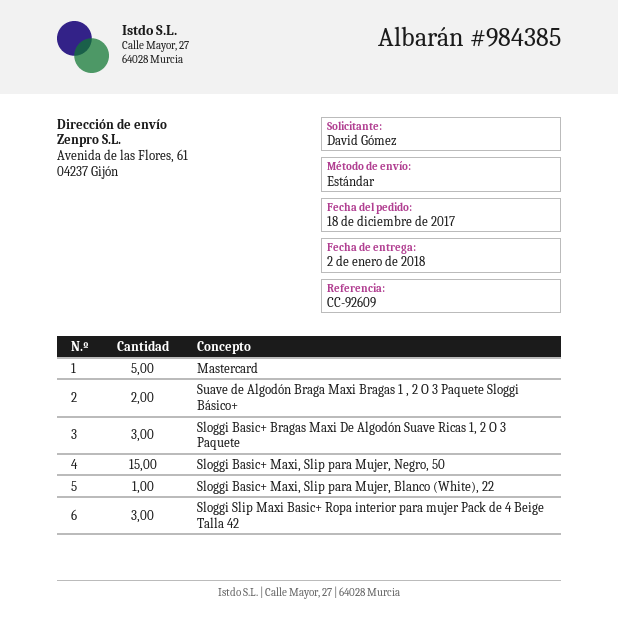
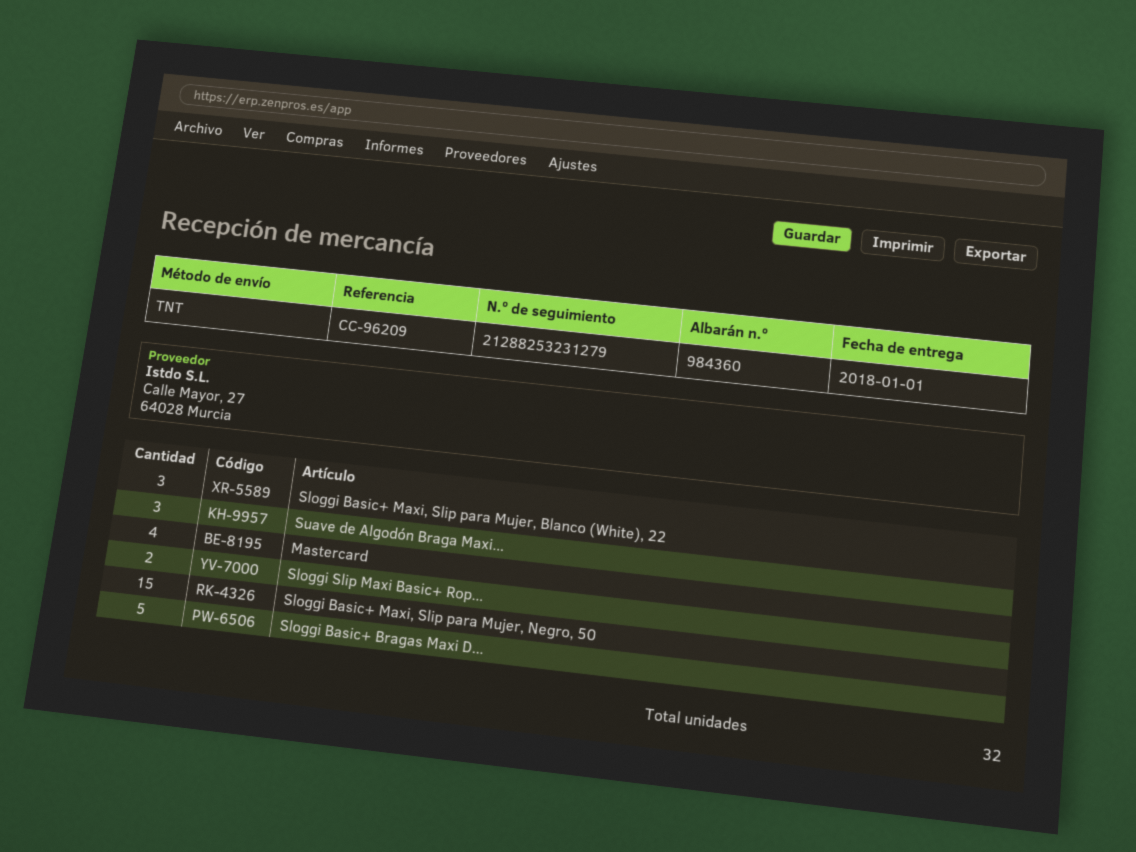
delivery note number: 984385 -> 984360
delivery date: 2018-01-02 -> 2018-01-01
reference: CC-92609 -> CC-96209
shipping method: standard -> TNT
Mastercard: 5 -> 4
Suave de Algodón Braga Maxi Bragas 1 , 2 O 3 Paquete Sloggi Básico+: 2 -> 3
Sloggi Basic+ Bragas Maxi De Algodón Suave Ricas 1, 2 O 3 Paquete: 3 -> 5
Sloggi Basic+ Maxi, Slip para Mujer, Blanco (White), 22: 1 -> 3
Sloggi Slip Maxi Basic+ Ropa interior para mujer Pack de 4 Beige Talla 42: 3 -> 2

